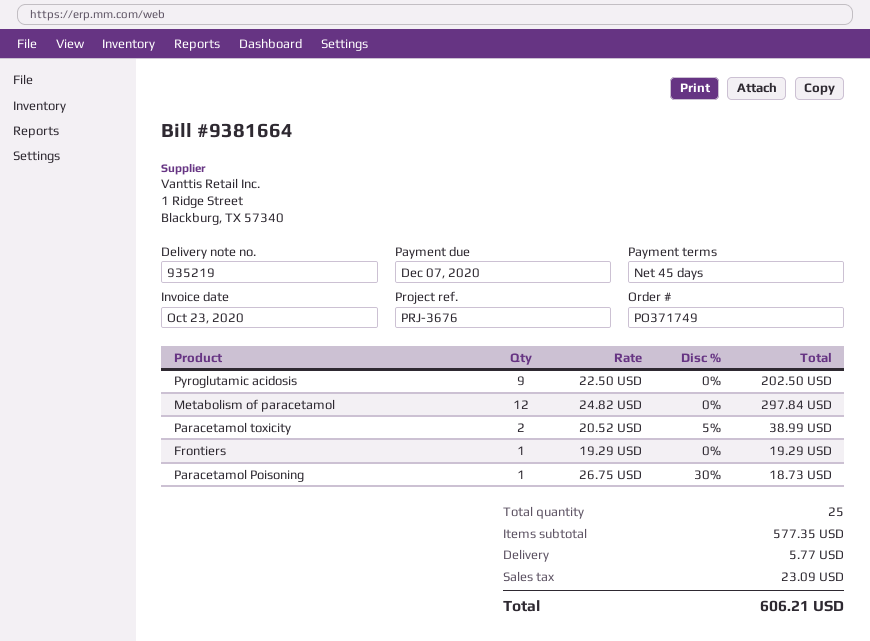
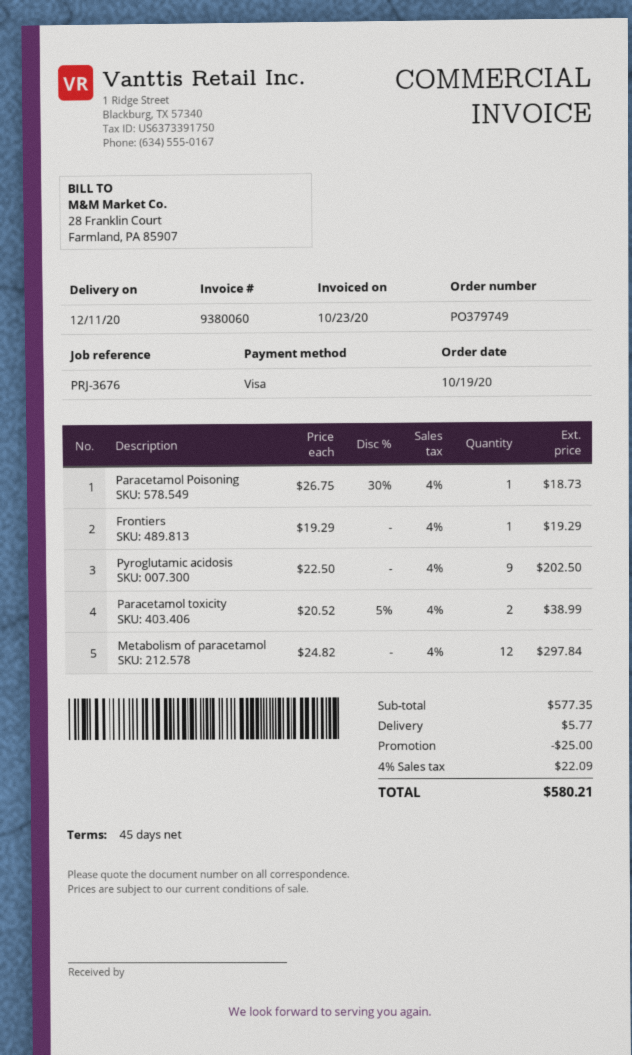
order number: PO371749 -> PO379749
invoice number: 9381664 -> 9380060
discount: none -> 25.00
tax: 23.09 -> 22.09
total: 606.21 -> 580.21

